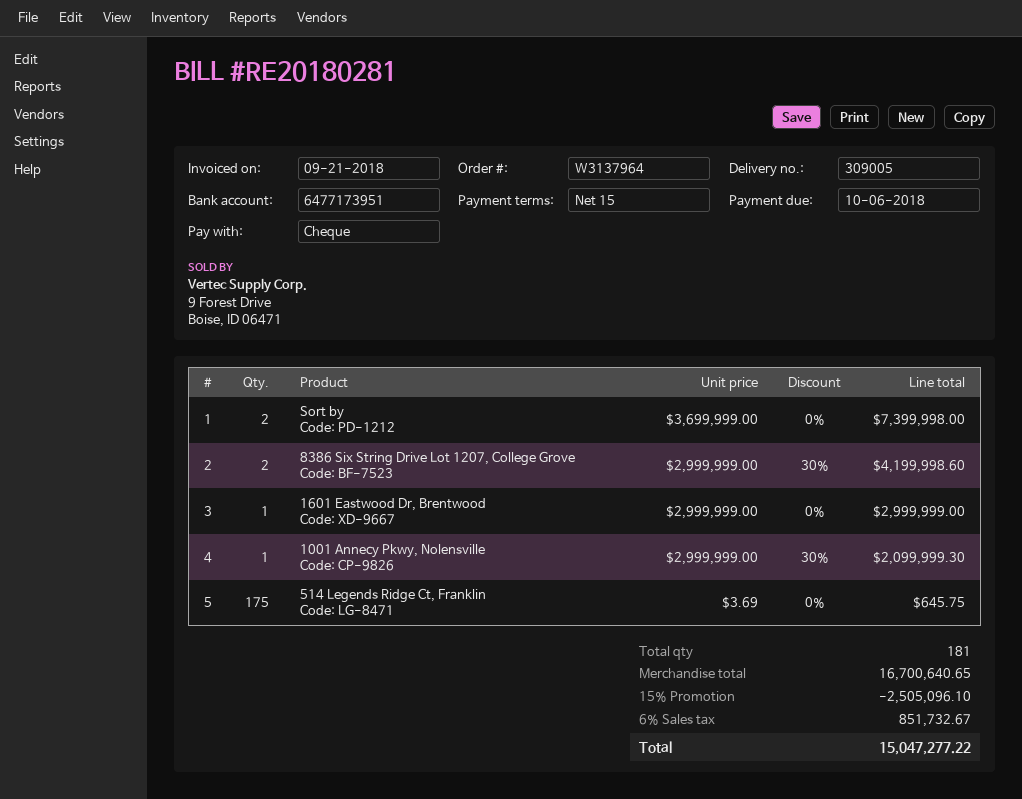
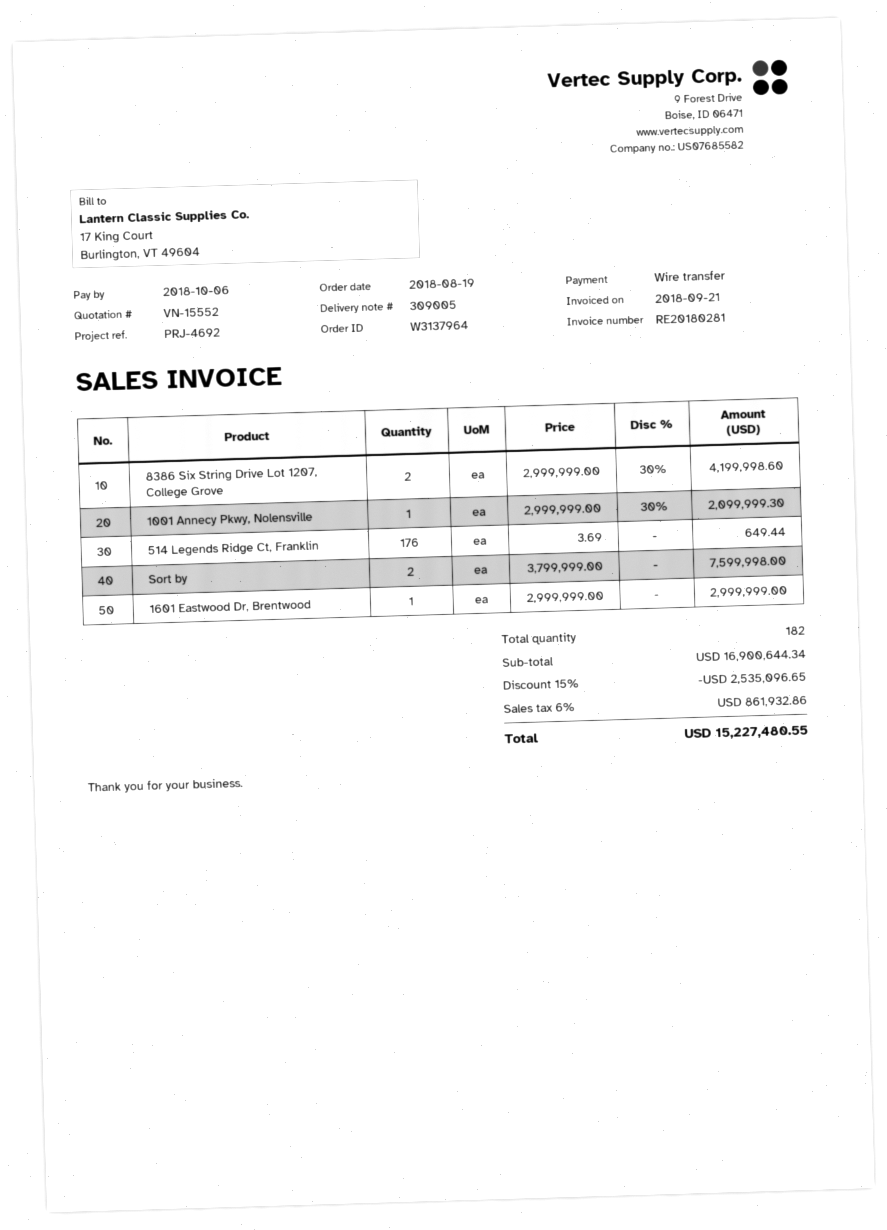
payment method: cheque -> bank transfer
Sort by: 2 x 3699999.00 = 7399998.00 -> 2 x 3799999.00 = 7599998.00
514 Legends Ridge Ct, Franklin: 175 x 3.69 = 645.75 -> 176 x 3.69 = 649.44
total quantity: 181 -> 182
subtotal: 16700640.65 -> 16900644.34
discount: 15% = 2505096.10 -> 15% = 2535096.65
tax: 6% = 851732.67 -> 6% = 861932.86
total: 15047277.22 -> 15227480.55

